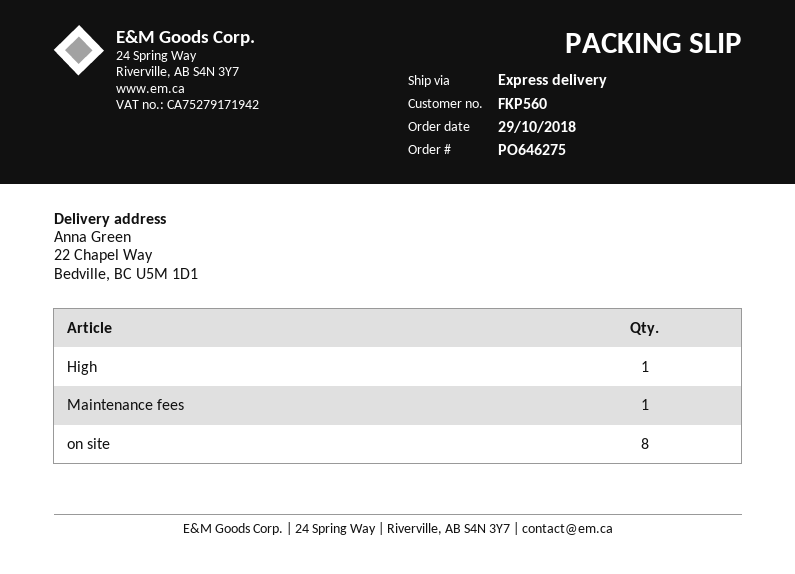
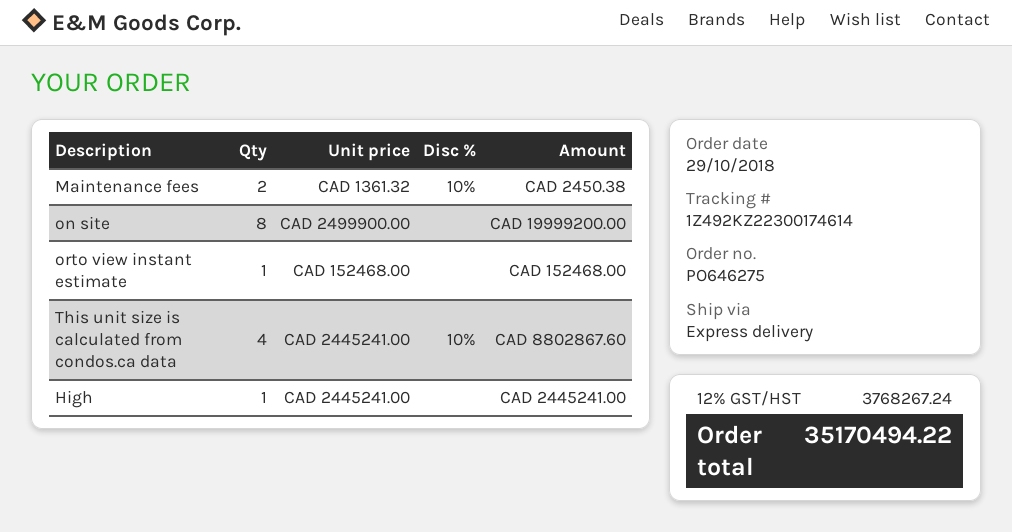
Maintenance fees: 1 -> 2
orto view instant estimate: none -> 1
This unit size is calculated from condos.ca data: none -> 4

